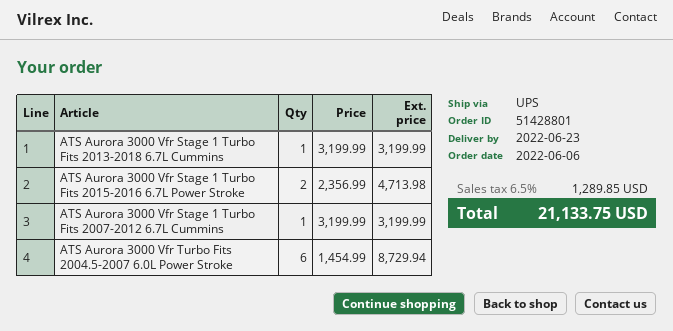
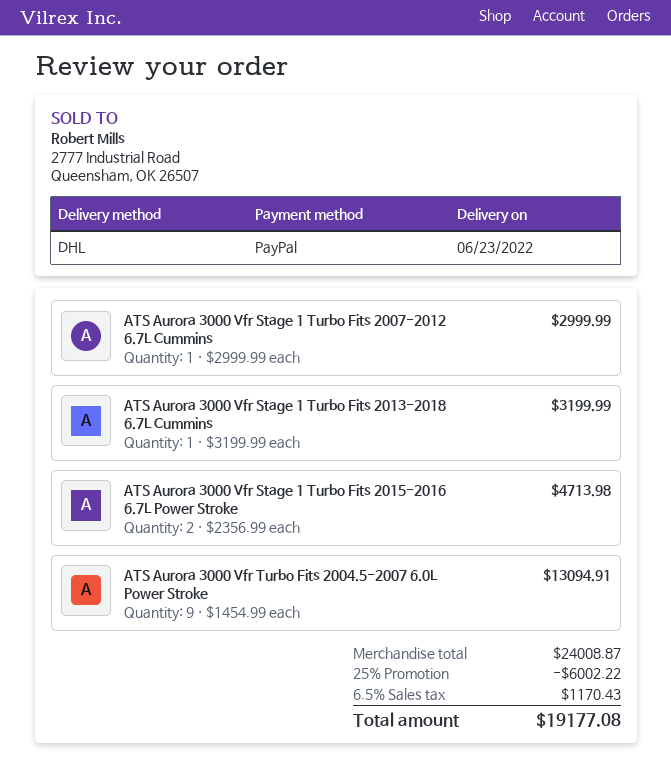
shipping method: UPS -> DHL
ATS Aurora 3000 Vfr Stage 1 Turbo Fits 2007-2012 6.7L Cummins: 1 x 3199.99 = 3199.99 -> 1 x 2999.99 = 2999.99
ATS Aurora 3000 Vfr Turbo Fits 2004.5-2007 6.0L Power Stroke: 6 x 1454.99 = 8729.94 -> 9 x 1454.99 = 13094.91
discount: none -> 25% = 6002.22
tax: 6.5% = 1289.85 -> 6.5% = 1170.43
total: 21133.75 -> 19177.08

